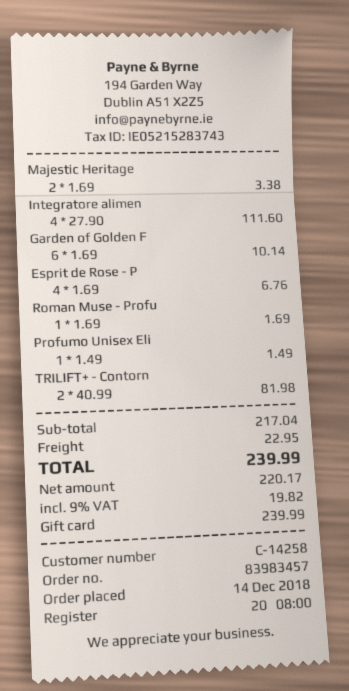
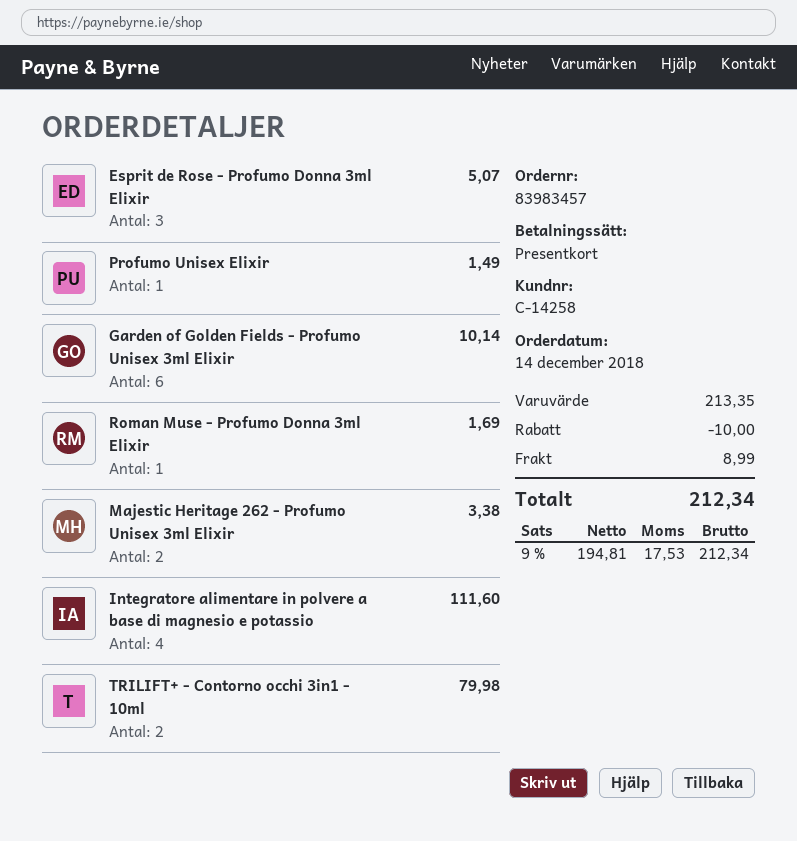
Esprit de Rose - P: 4 for 6.76 -> 3 for 5.07
TRILIFT+ - Contorn: 2 for 81.98 -> 2 for 79.98
subtotal: 217.04 -> 213.35
discount: none -> 10.00
shipping: 22.95 -> 8.99
net: 220.17 -> 194.81
tax: 9% = 19.82 -> 9% = 17.53
total: 239.99 -> 212.34

